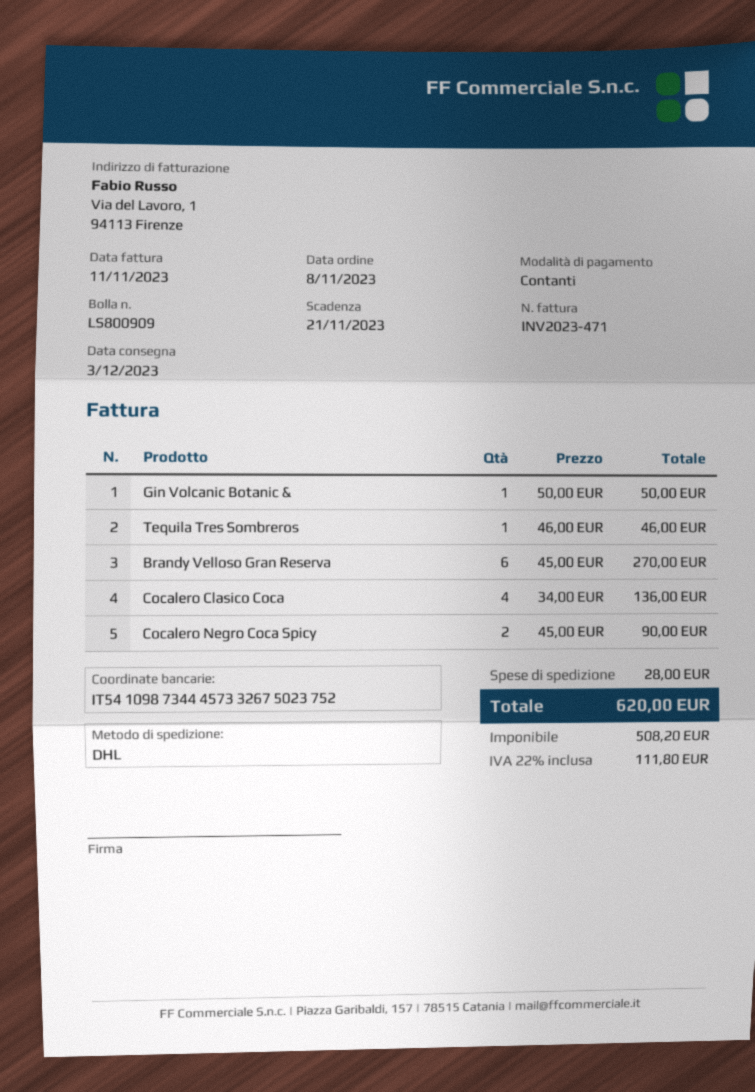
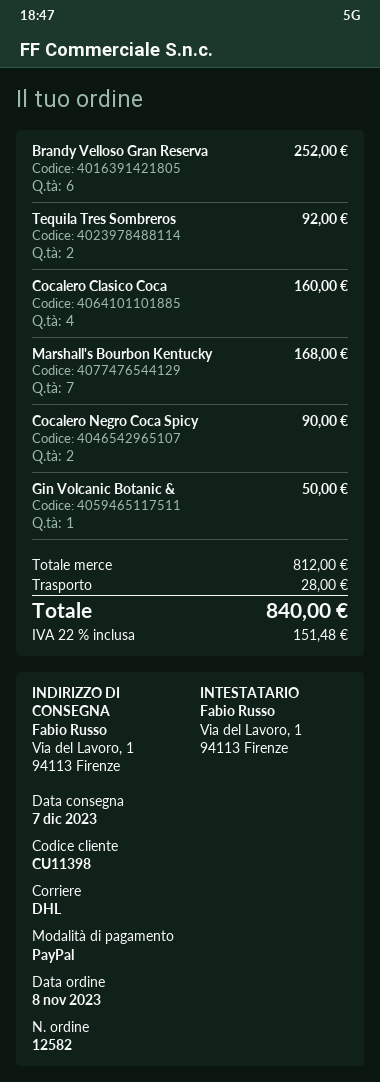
delivery date: 2023-12-03 -> 2023-12-07
payment method: cash -> PayPal
Tequila Tres Sombreros: 1 for 46.00 -> 2 for 92.00
Brandy Velloso Gran Reserva: 6 for 270.00 -> 6 for 252.00
Cocalero Clasico Coca: 4 for 136.00 -> 4 for 160.00
Marshall's Bourbon Kentucky: none -> 7 for 168.00
tax: 22% = 111.80 -> 22% = 151.48
total: 620.00 -> 840.00

